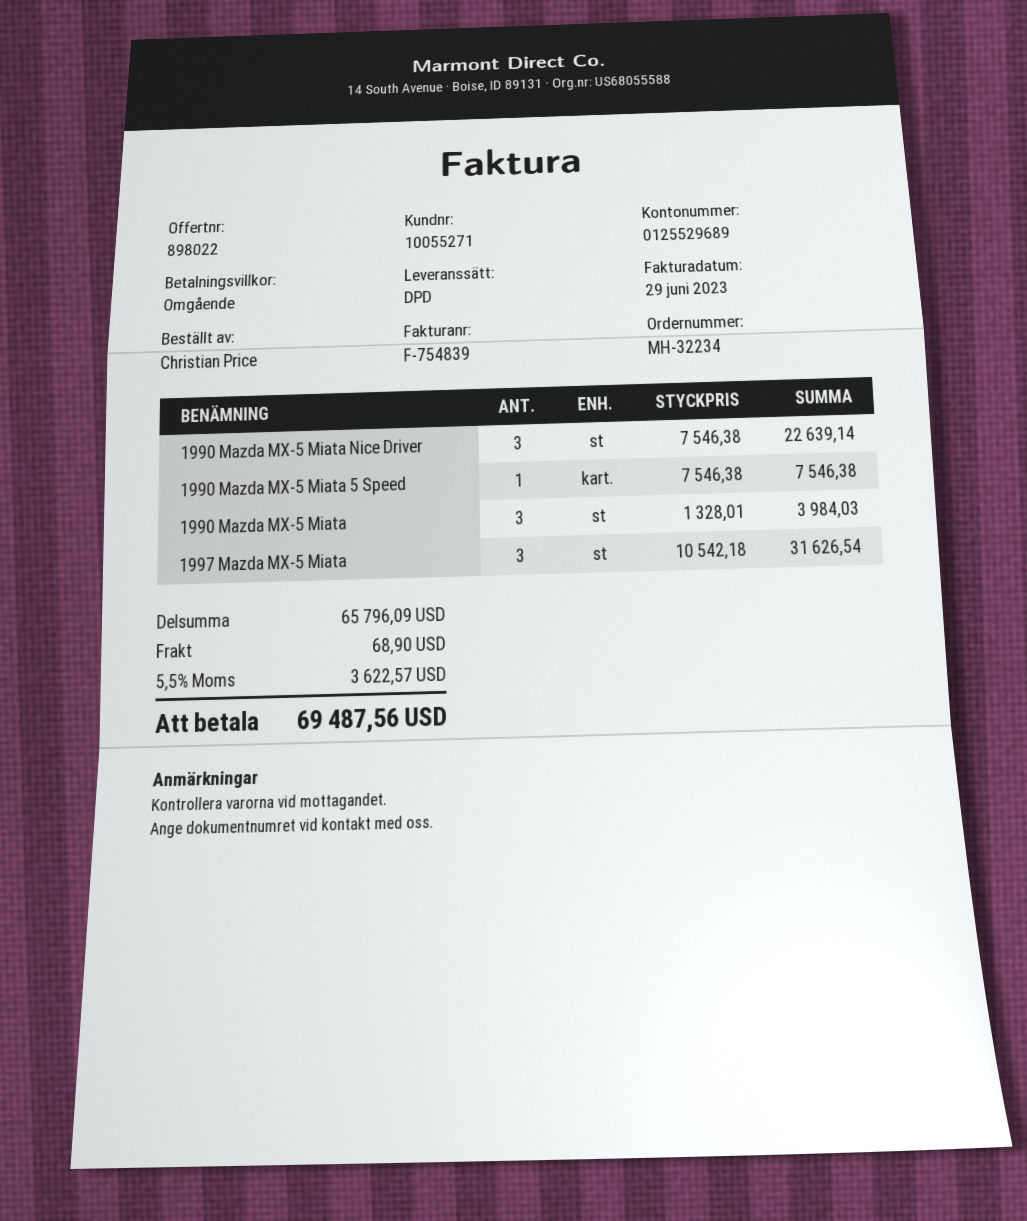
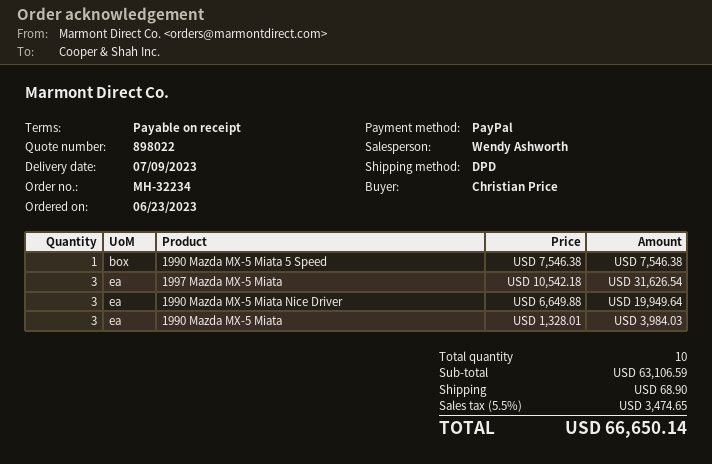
1990 Mazda MX-5 Miata Nice Driver: 3 x 7546.38 = 22639.14 -> 3 x 6649.88 = 19949.64
subtotal: 65796.09 -> 63106.59
tax: 5.5% = 3622.57 -> 5.5% = 3474.65
total: 69487.56 -> 66650.14

